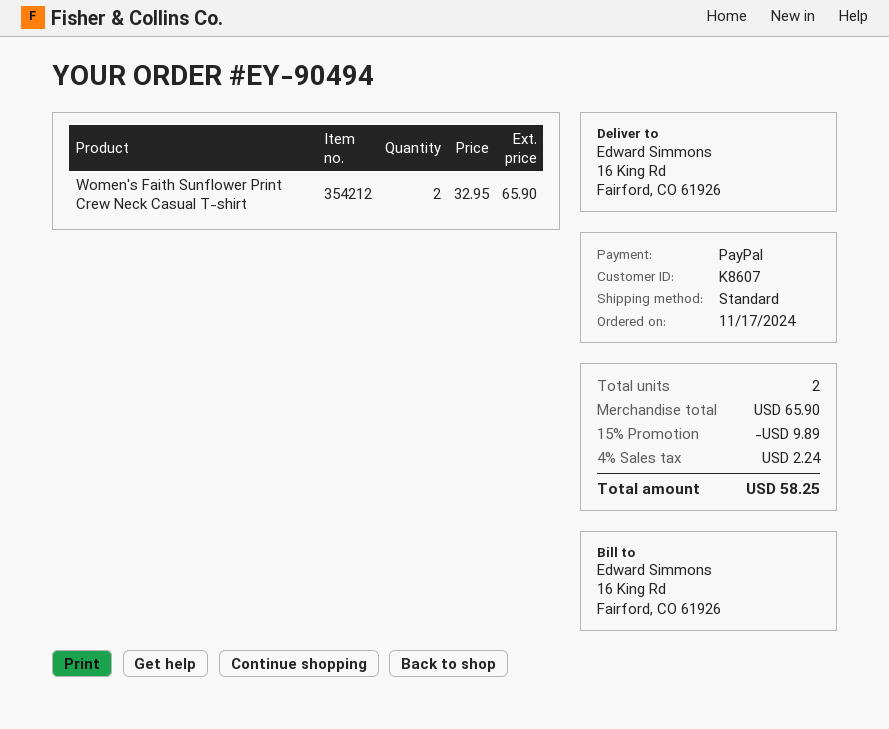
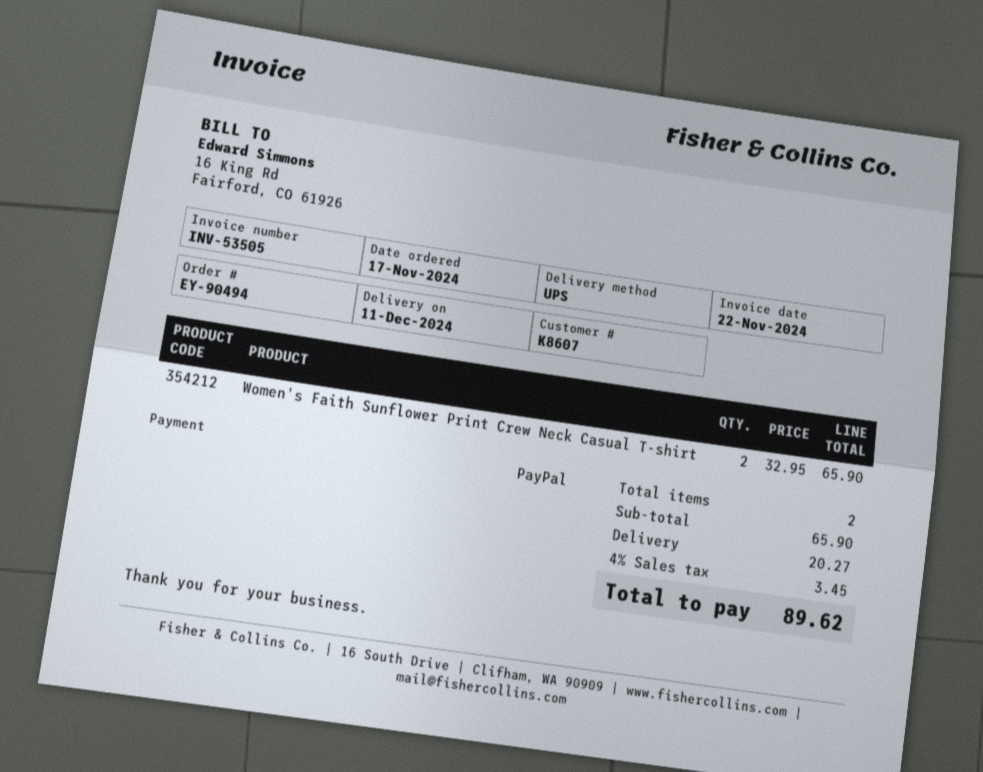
shipping method: standard -> UPS
discount: 15% = 9.89 -> none
shipping: none -> 20.27
tax: 4% = 2.24 -> 4% = 3.45
total: 58.25 -> 89.62

